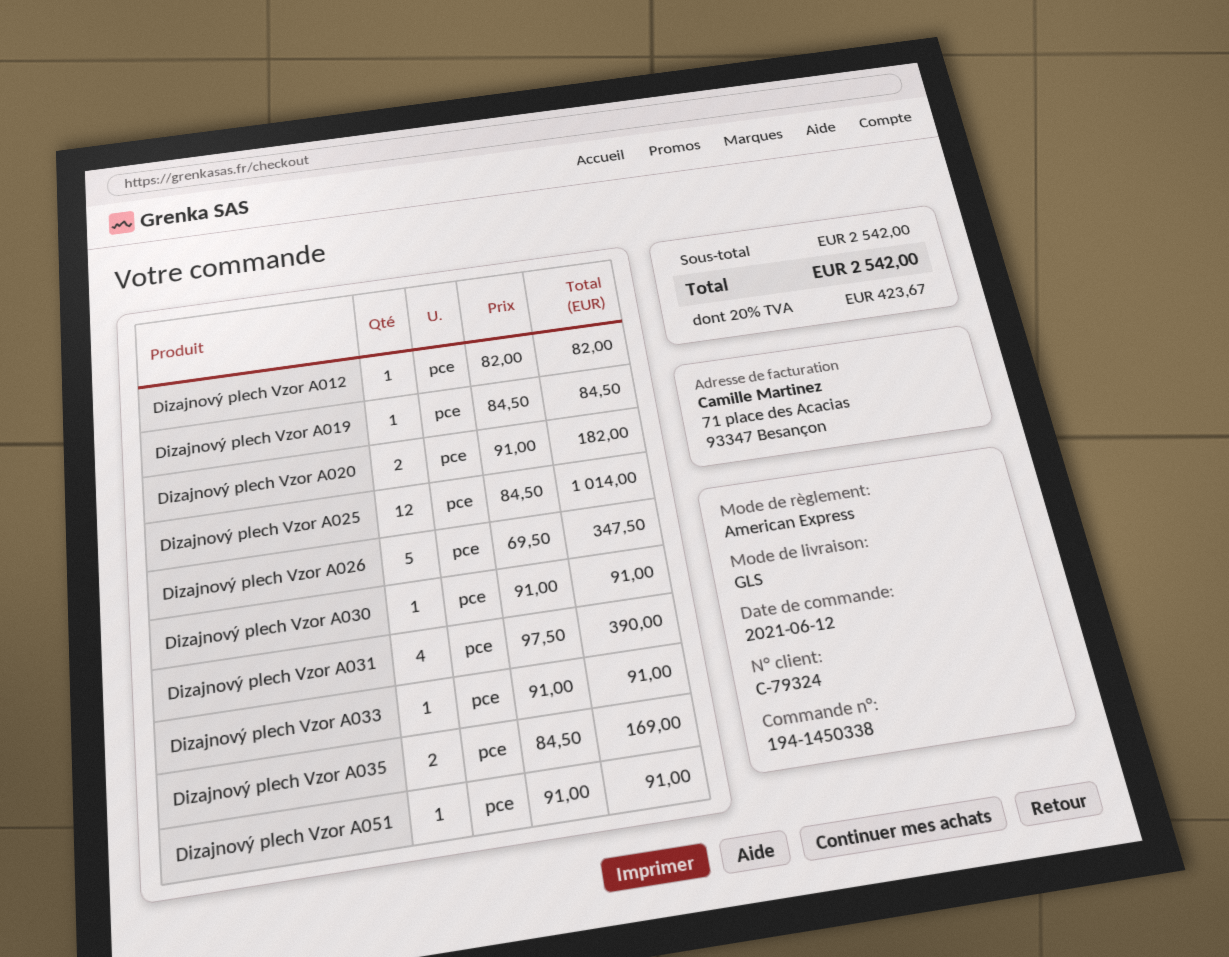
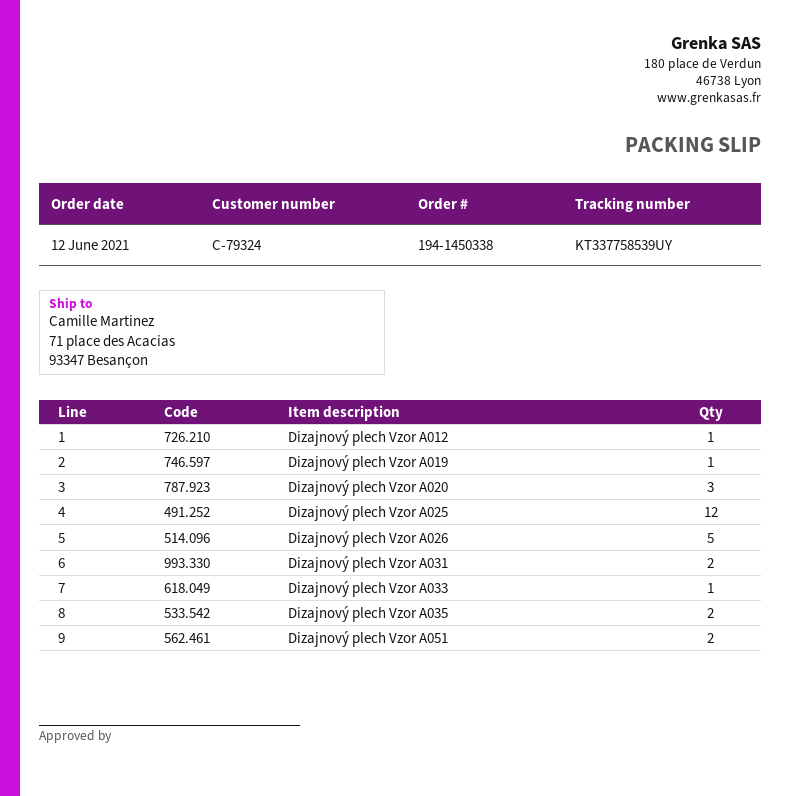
Dizajnový plech Vzor A020: 2 -> 3
Dizajnový plech Vzor A030: 1 -> none
Dizajnový plech Vzor A031: 4 -> 2
Dizajnový plech Vzor A051: 1 -> 2

